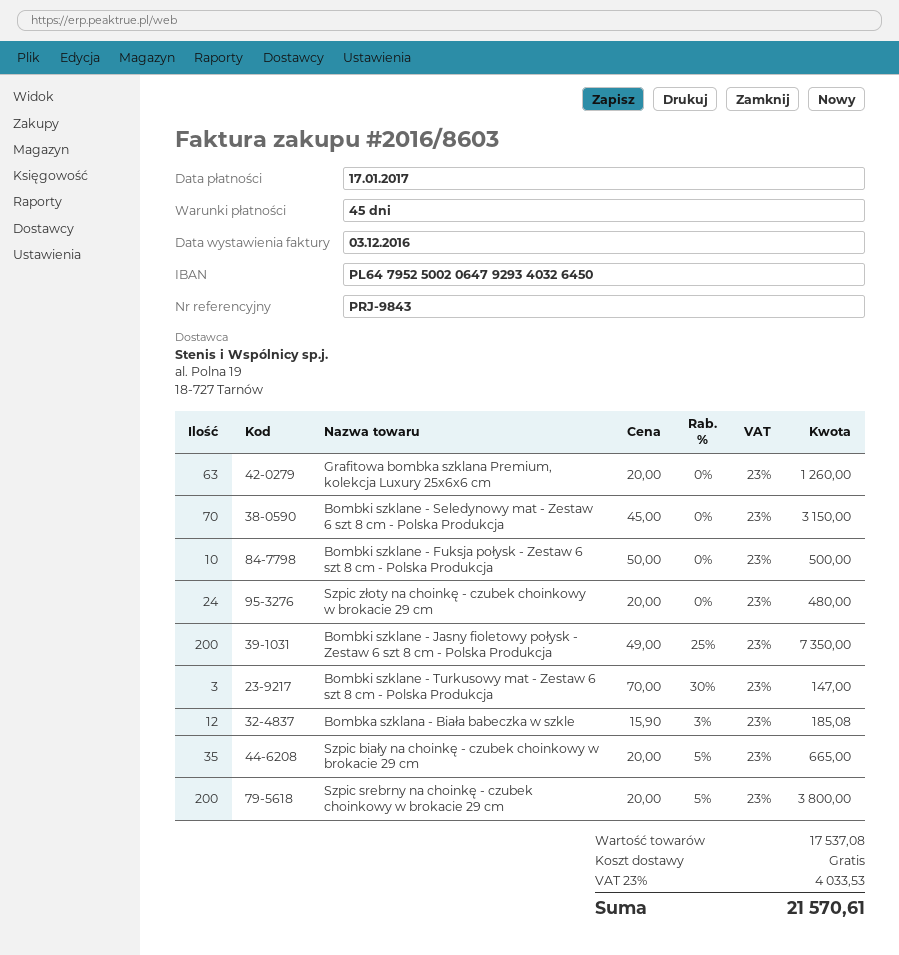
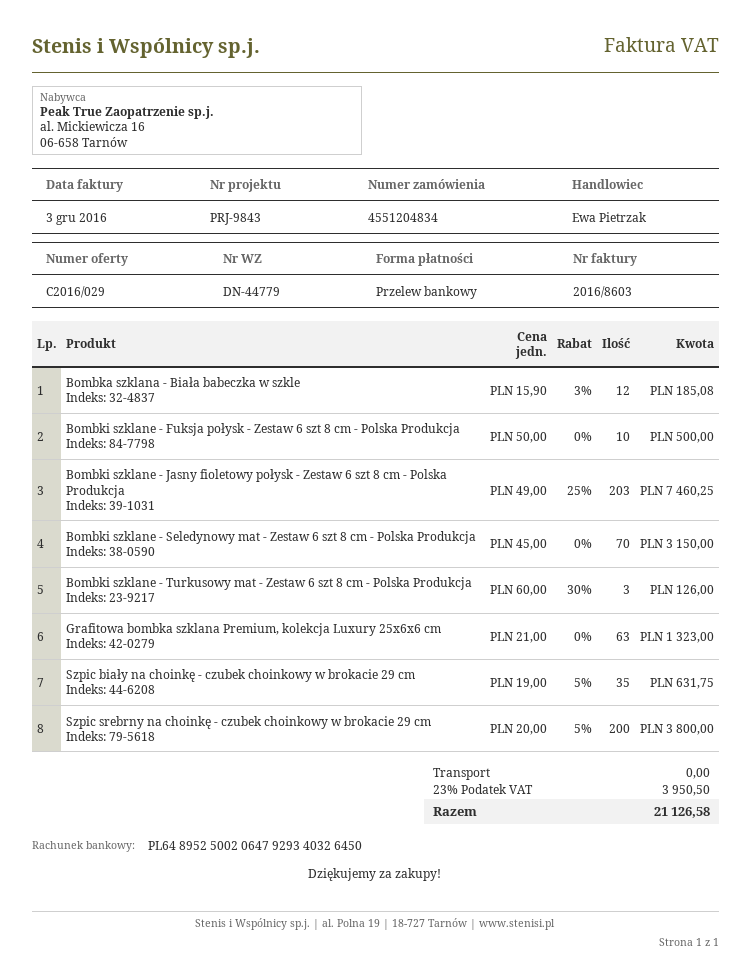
bank account: PL64795250020647929340326450 -> PL64895250020647929340326450
Grafitowa bombka szklana Premium, kolekcja Luxury 25x6x6 cm: 63 x 20.00 = 1260.00 -> 63 x 21.00 = 1323.00
Szpic złoty na choinkę - czubek choinkowy w brokacie 29 cm: 24 x 20.00 = 480.00 -> none
Bombki szklane - Jasny fioletowy połysk - Zestaw 6 szt 8 cm - Polska Produkcja: 200 x 49.00 - 25% = 7350.00 -> 203 x 49.00 - 25% = 7460.25
Bombki szklane - Turkusowy mat - Zestaw 6 szt 8 cm - Polska Produkcja: 3 x 70.00 - 30% = 147.00 -> 3 x 60.00 - 30% = 126.00
Szpic biały na choinkę - czubek choinkowy w brokacie 29 cm: 35 x 20.00 - 5% = 665.00 -> 35 x 19.00 - 5% = 631.75
tax: 23% = 4033.53 -> 23% = 3950.50
total: 21570.61 -> 21126.58

